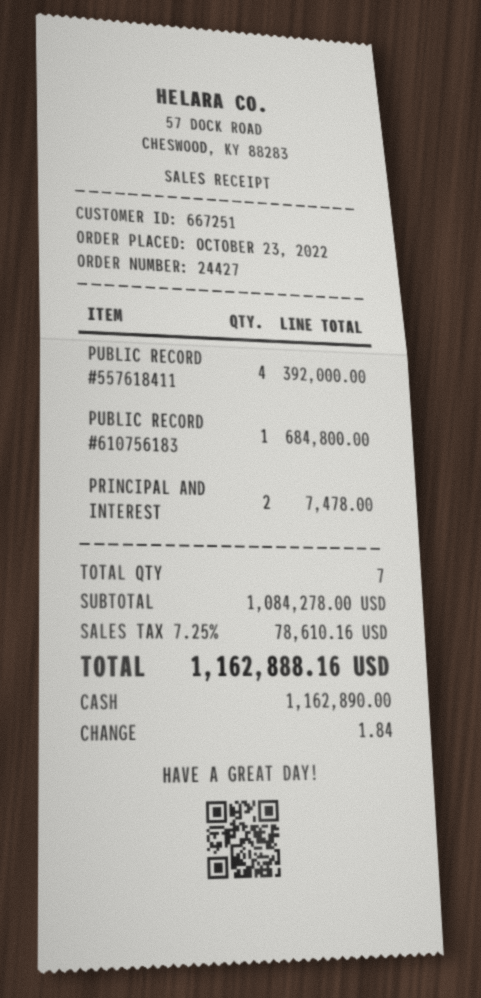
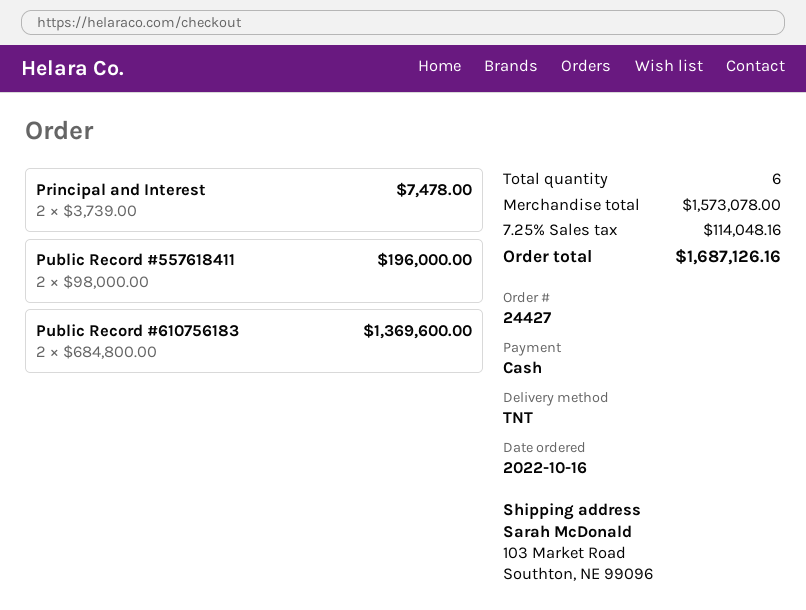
order date: 2022-10-23 -> 2022-10-16
PUBLIC RECORD #557618411: 4 for 392000.00 -> 2 for 196000.00
PUBLIC RECORD #610756183: 1 for 684800.00 -> 2 for 1369600.00
total quantity: 7 -> 6
subtotal: 1084278.00 -> 1573078.00
tax: 7.25% = 78610.16 -> 7.25% = 114048.16
total: 1162888.16 -> 1687126.16

